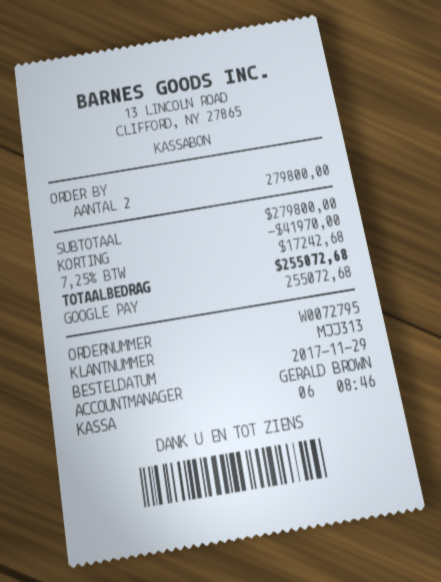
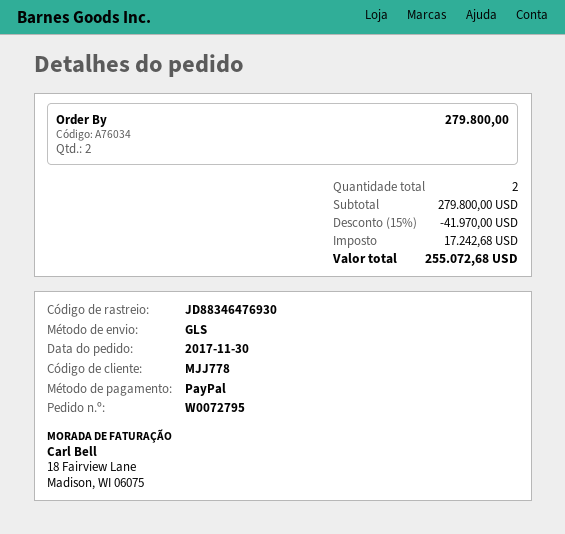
order date: 2017-11-29 -> 2017-11-30
customer number: MJJ313 -> MJJ778
payment method: Google Pay -> PayPal

